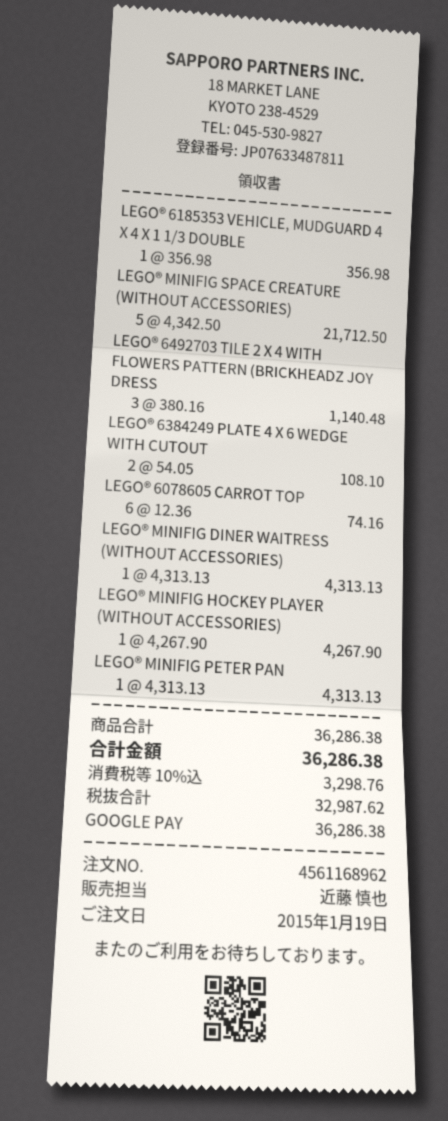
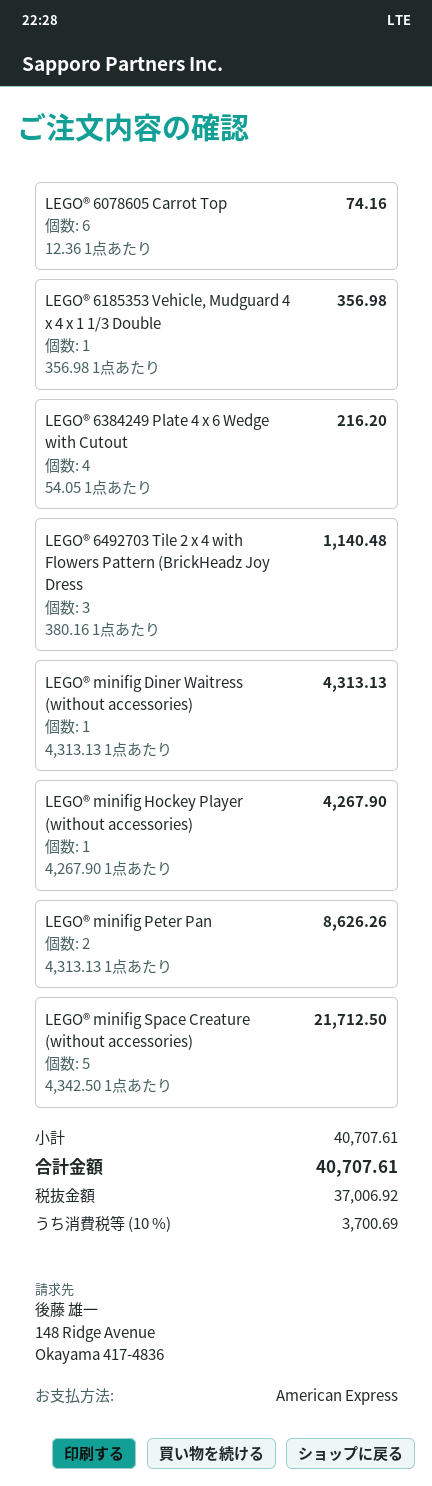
payment method: Google Pay -> American Express
LEGO® 6384249 PLATE 4 X 6 WEDGE WITH CUTOUT: 2 x 54.05 = 108.10 -> 4 x 54.05 = 216.20
LEGO® MINIFIG PETER PAN: 1 x 4313.13 = 4313.13 -> 2 x 4313.13 = 8626.26
subtotal: 36286.38 -> 40707.61
net: 32987.62 -> 37006.92
tax: 10% = 3298.76 -> 10% = 3700.69
total: 36286.38 -> 40707.61

